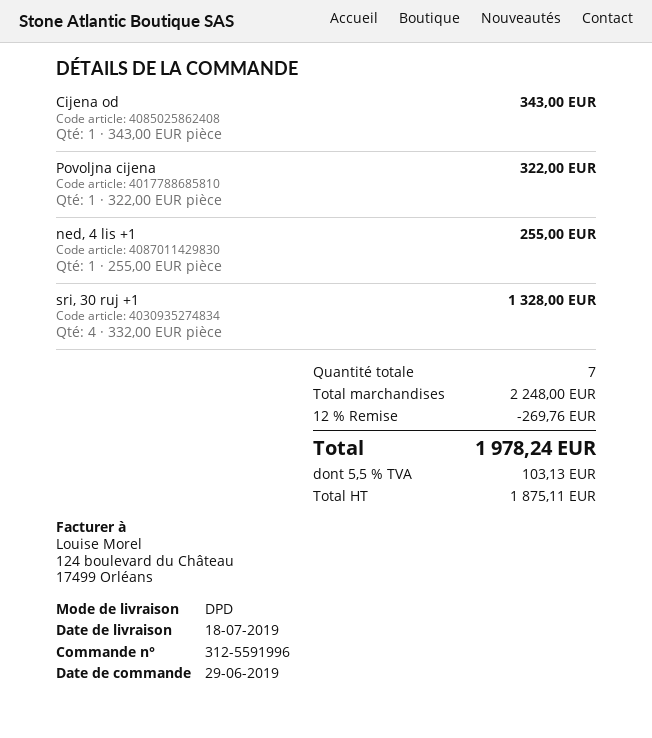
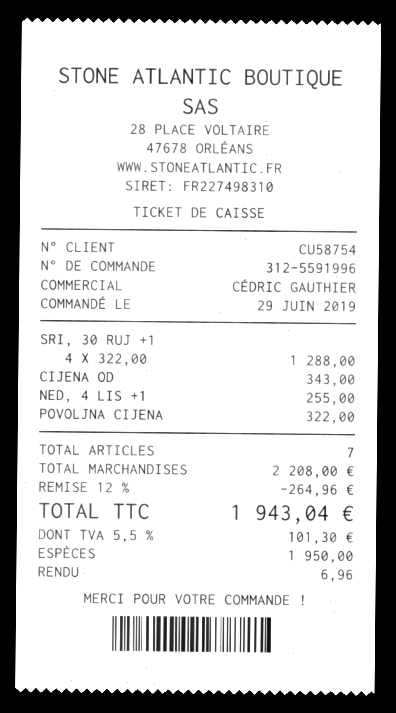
sri, 30 ruj +1: 4 x 332.00 = 1328.00 -> 4 x 322.00 = 1288.00
subtotal: 2248.00 -> 2208.00
discount: 12% = 269.76 -> 12% = 264.96
tax: 5.5% = 103.13 -> 5.5% = 101.30
total: 1978.24 -> 1943.04

